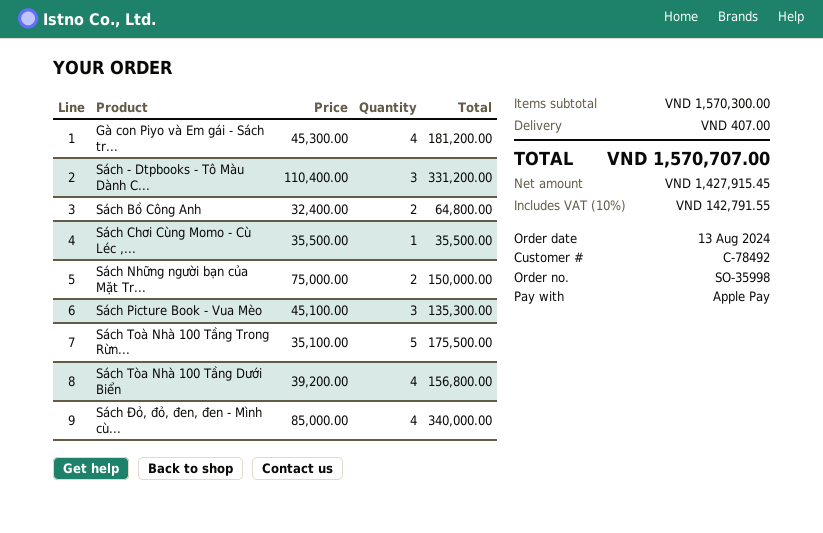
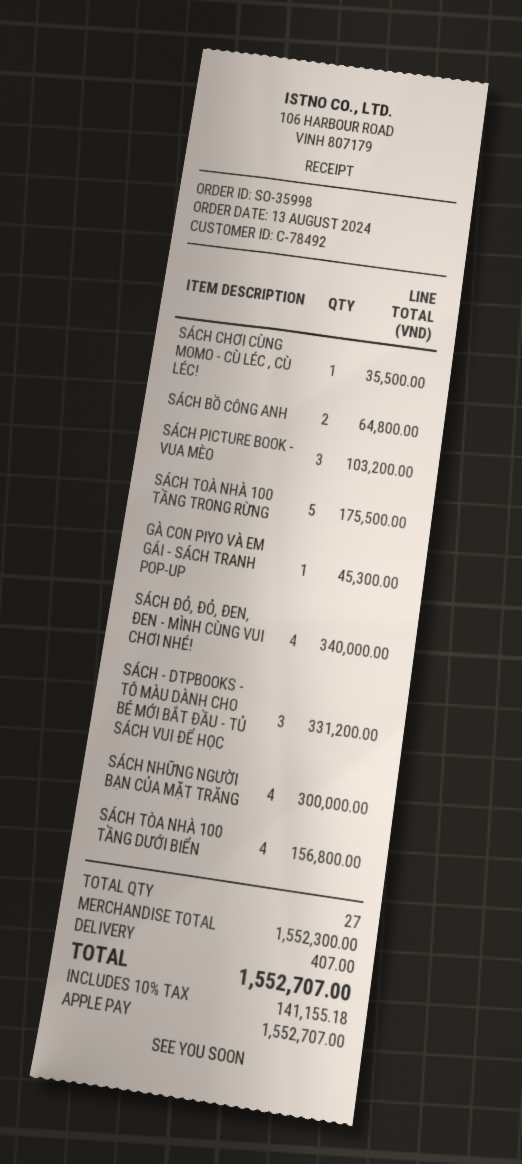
Gà con Piyo và Em gái - Sách tr...: 4 for 181200.00 -> 1 for 45300.00
Sách Những người bạn của Mặt Tr...: 2 for 150000.00 -> 4 for 300000.00
Sách Picture Book - Vua Mèo: 3 for 135300.00 -> 3 for 103200.00
subtotal: 1570300.00 -> 1552300.00
tax: 10% = 142791.55 -> 10% = 141155.18
total: 1570707.00 -> 1552707.00

